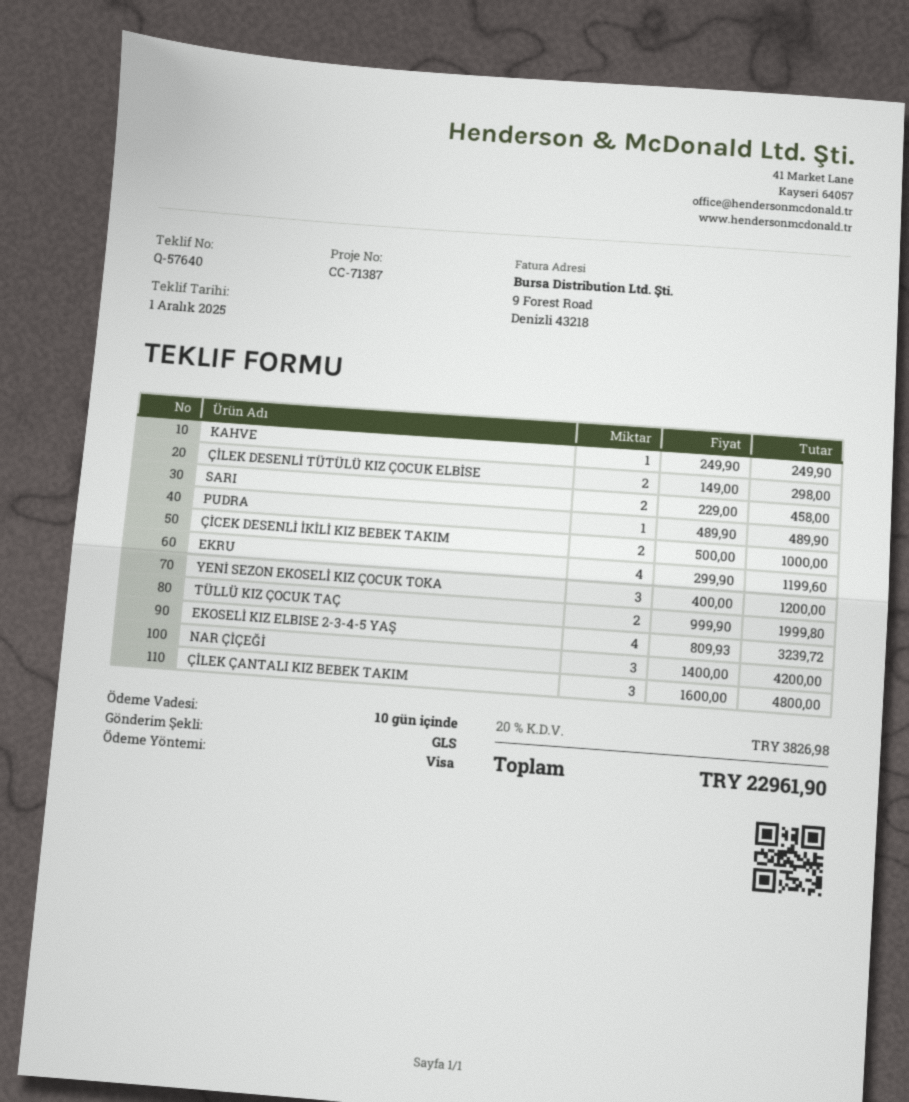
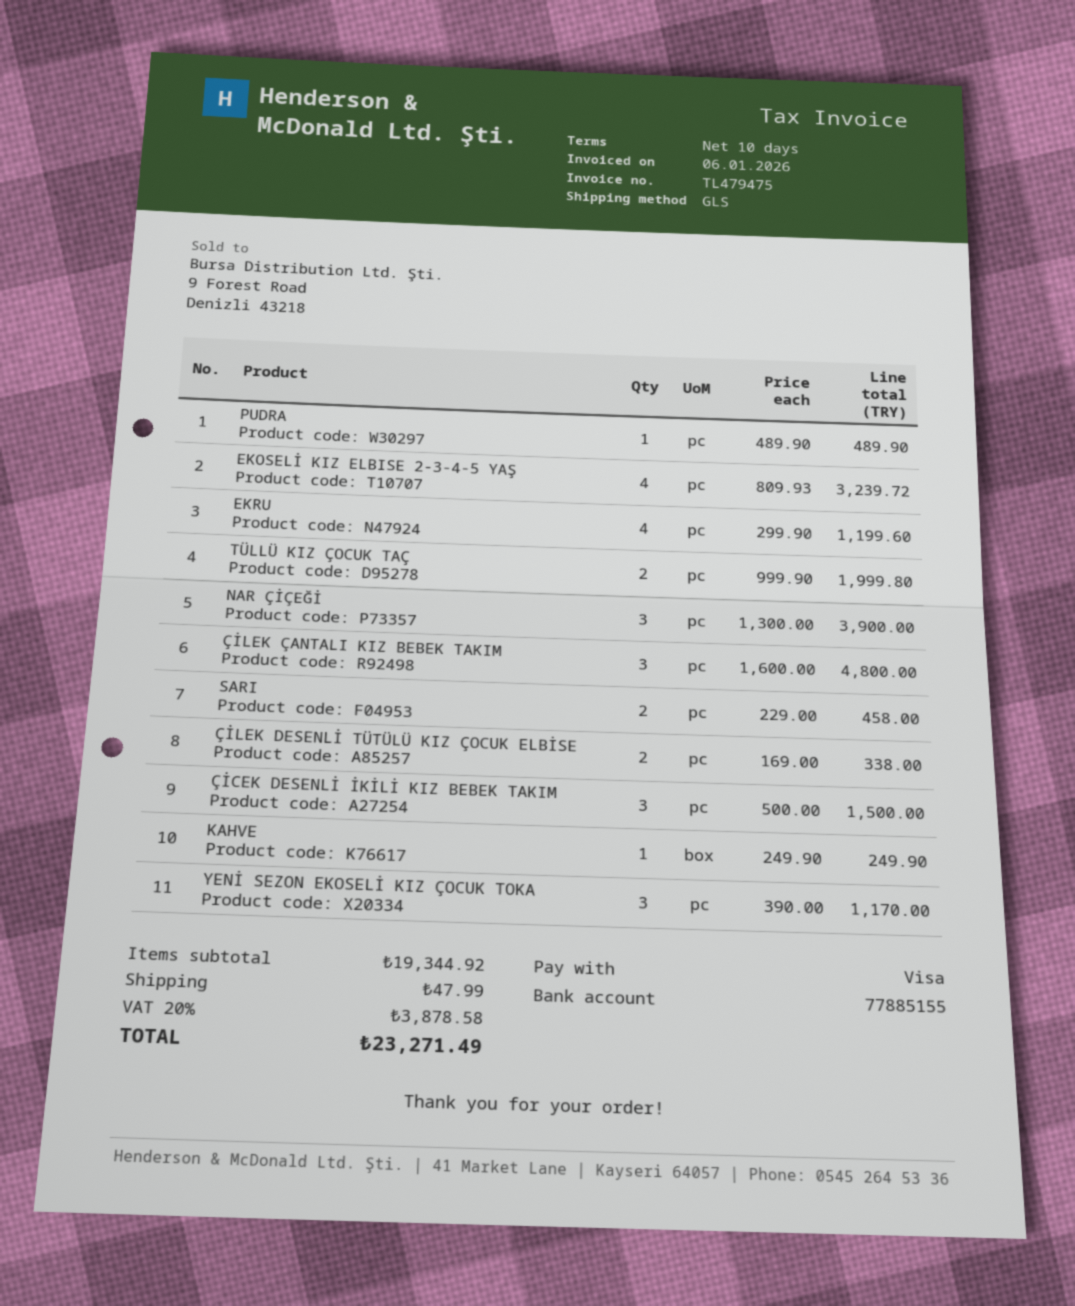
ÇİLEK DESENLİ TÜTÜLÜ KIZ ÇOCUK ELBİSE: 2 x 149.00 = 298.00 -> 2 x 169.00 = 338.00
ÇİCEK DESENLİ İKİLİ KIZ BEBEK TAKIM: 2 x 500.00 = 1000.00 -> 3 x 500.00 = 1500.00
YENİ SEZON EKOSELİ KIZ ÇOCUK TOKA: 3 x 400.00 = 1200.00 -> 3 x 390.00 = 1170.00
NAR ÇİÇEĞİ: 3 x 1400.00 = 4200.00 -> 3 x 1300.00 = 3900.00
shipping: none -> 47.99
tax: 20% = 3826.98 -> 20% = 3878.58
total: 22961.90 -> 23271.49

